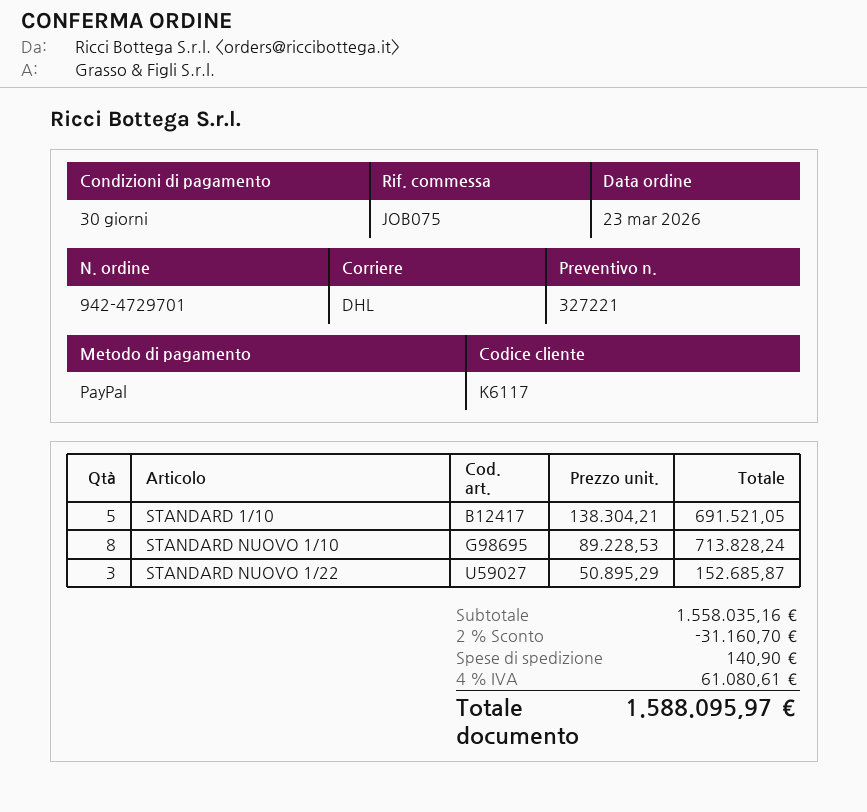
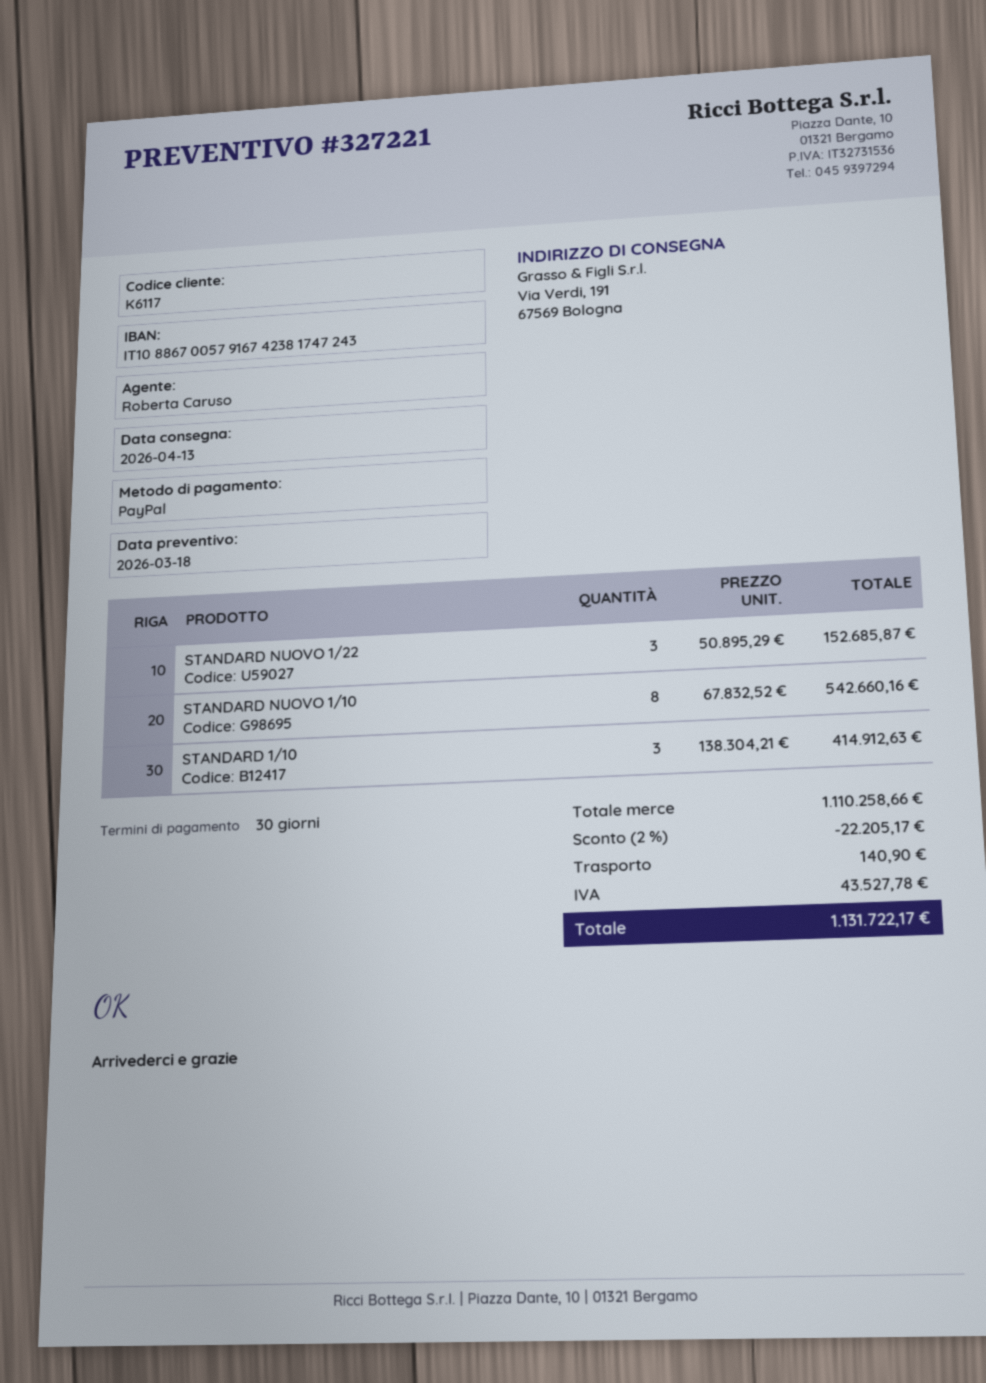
STANDARD 1/10: 5 x 138304.21 = 691521.05 -> 3 x 138304.21 = 414912.63
STANDARD NUOVO 1/10: 8 x 89228.53 = 713828.24 -> 8 x 67832.52 = 542660.16
subtotal: 1558035.16 -> 1110258.66
discount: 2% = 31160.70 -> 2% = 22205.17
tax: 61080.61 -> 43527.78
total: 1588095.97 -> 1131722.17

